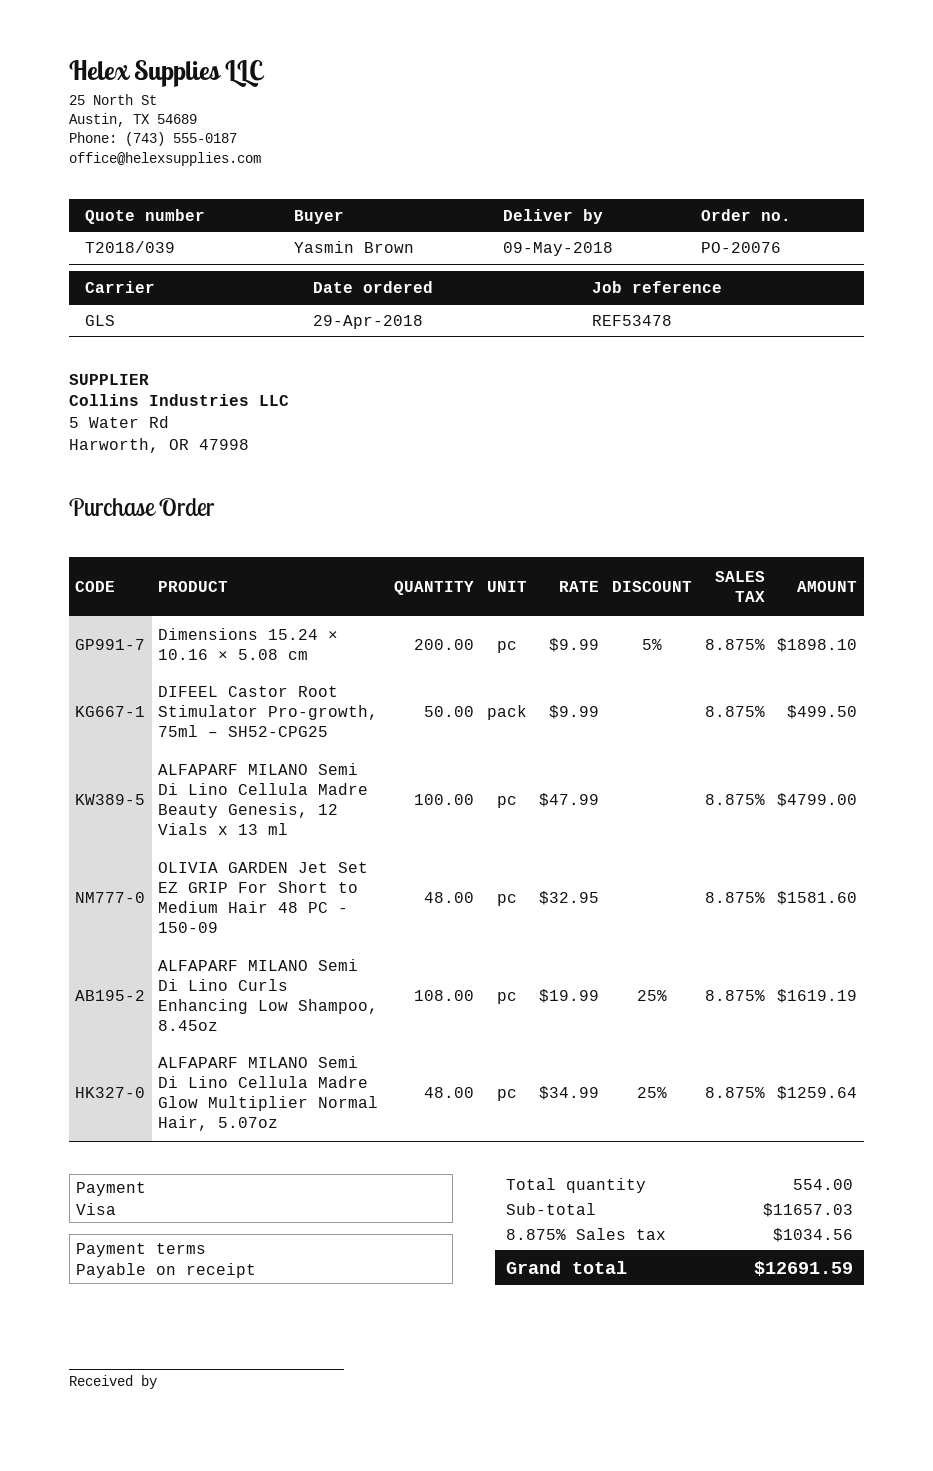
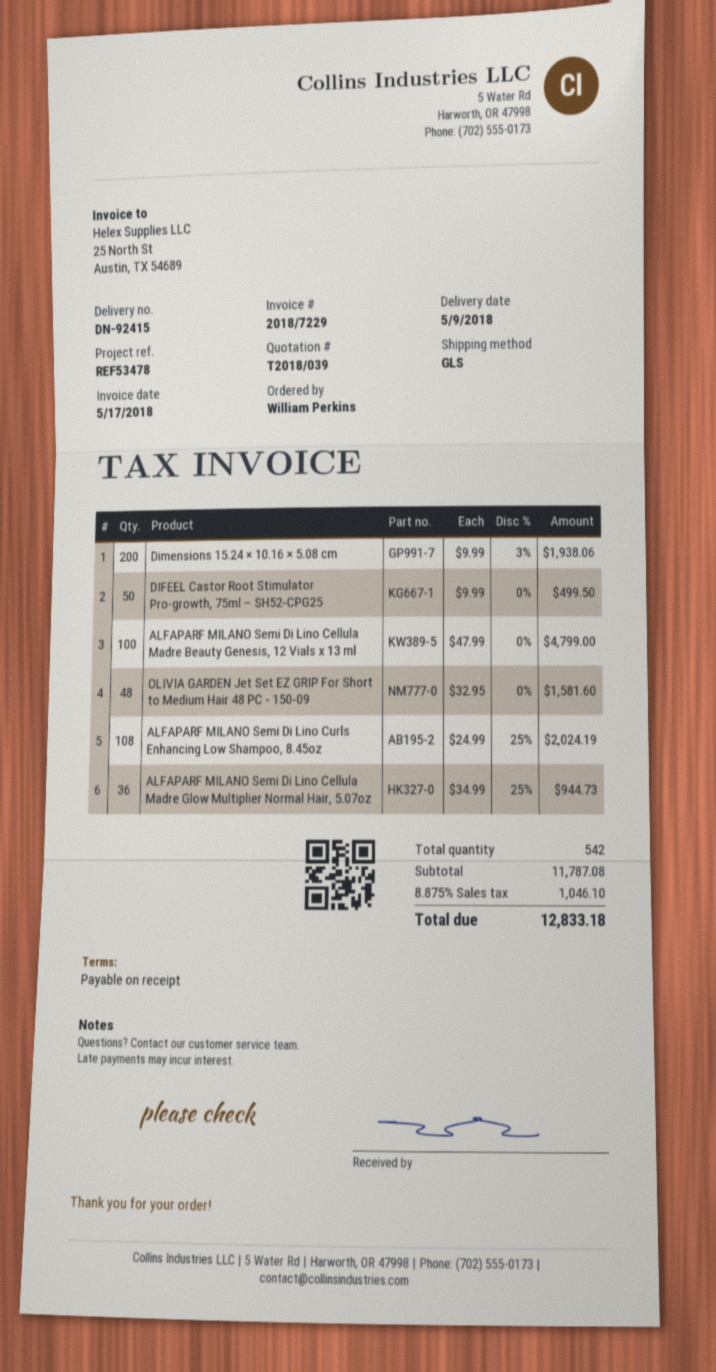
ordered by: Yasmin Brown -> William Perkins
Dimensions 15.24 × 10.16 × 5.08 cm: 200 x 9.99 - 5% = 1898.10 -> 200 x 9.99 - 3% = 1938.06
ALFAPARF MILANO Semi Di Lino Curls Enhancing Low Shampoo, 8.45oz: 108 x 19.99 - 25% = 1619.19 -> 108 x 24.99 - 25% = 2024.19
ALFAPARF MILANO Semi Di Lino Cellula Madre Glow Multiplier Normal Hair, 5.07oz: 48 x 34.99 - 25% = 1259.64 -> 36 x 34.99 - 25% = 944.73
total quantity: 554 -> 542
subtotal: 11657.03 -> 11787.08
tax: 8.875% = 1034.56 -> 8.875% = 1046.10
total: 12691.59 -> 12833.18

